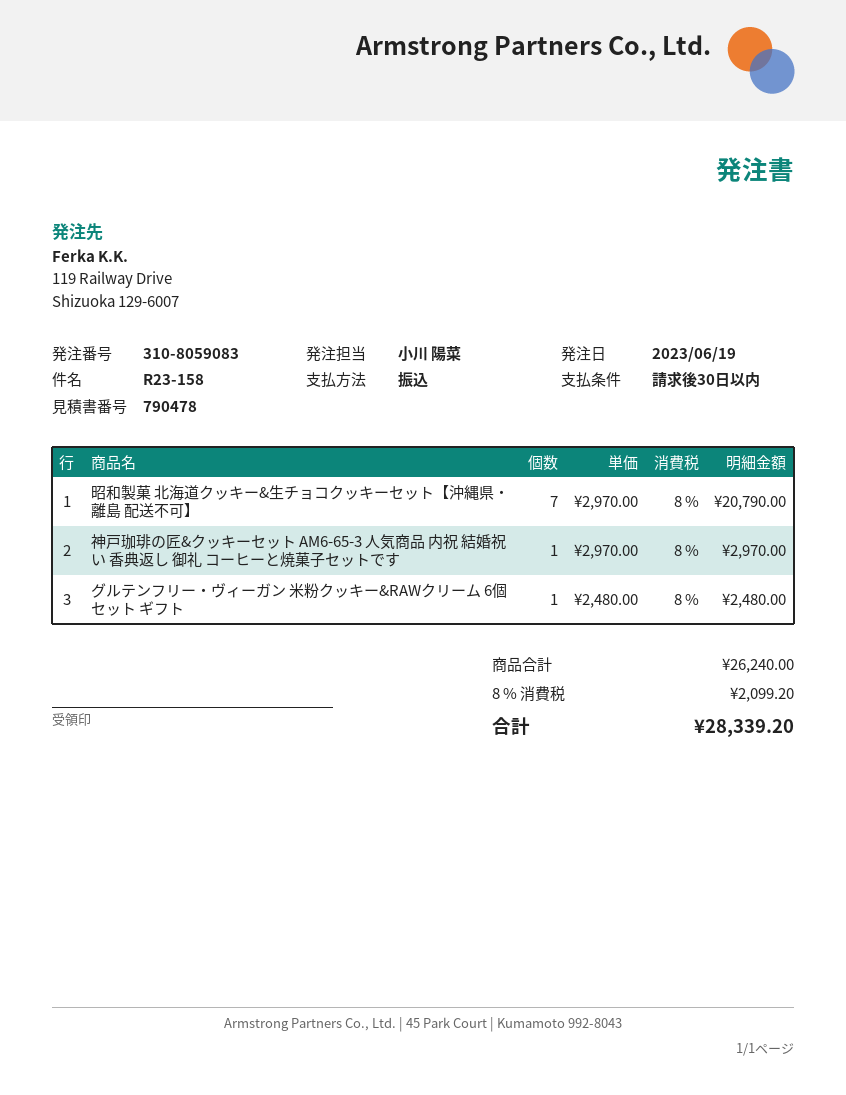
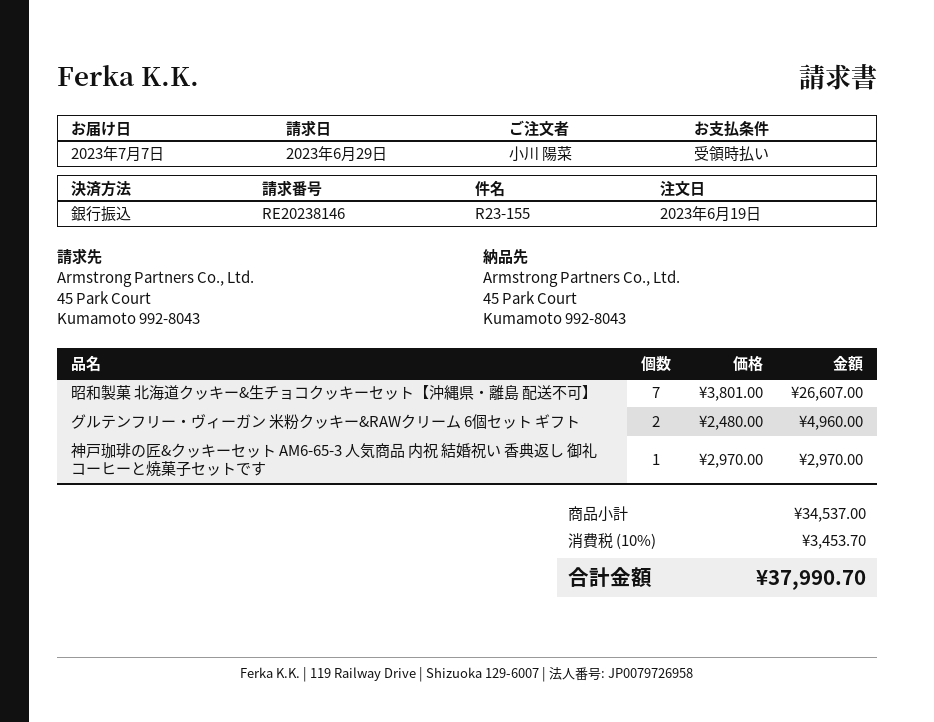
payment terms: 30 days -> on receipt
reference: R23-158 -> R23-155
昭和製菓 北海道クッキー&生チョコクッキーセット【沖縄県・離島 配送不可】: 7 x 2970.00 = 20790.00 -> 7 x 3801.00 = 26607.00
グルテンフリー・ヴィーガン 米粉クッキー&RAWクリーム 6個セット ギフト: 1 x 2480.00 = 2480.00 -> 2 x 2480.00 = 4960.00
subtotal: 26240.00 -> 34537.00
tax: 8% = 2099.20 -> 10% = 3453.70
total: 28339.20 -> 37990.70

